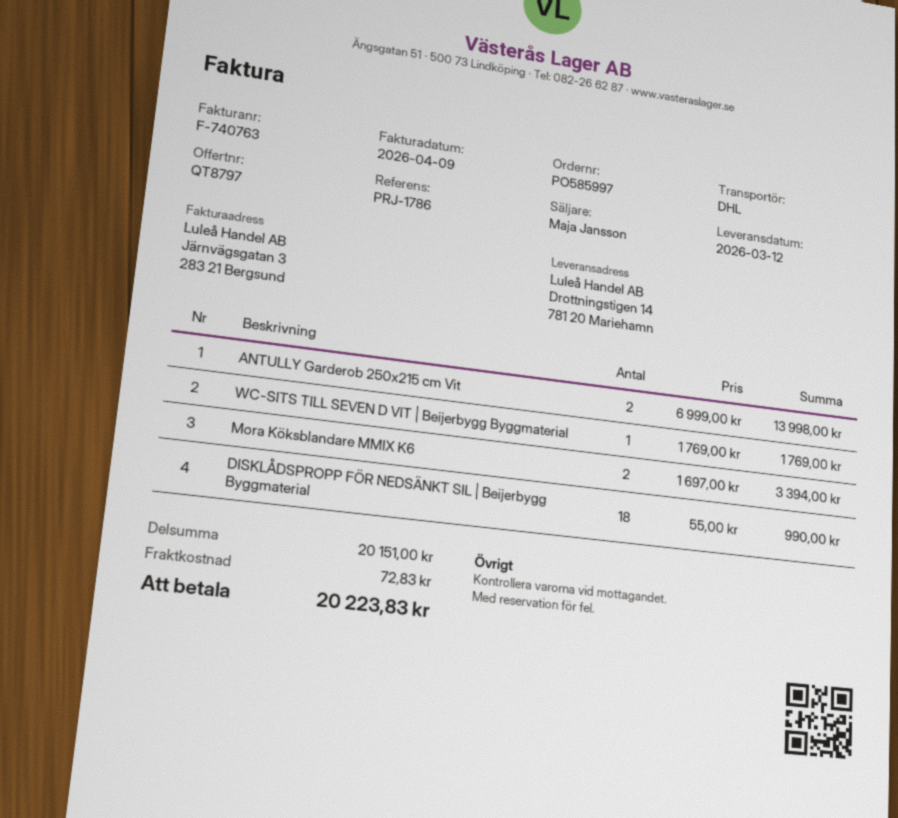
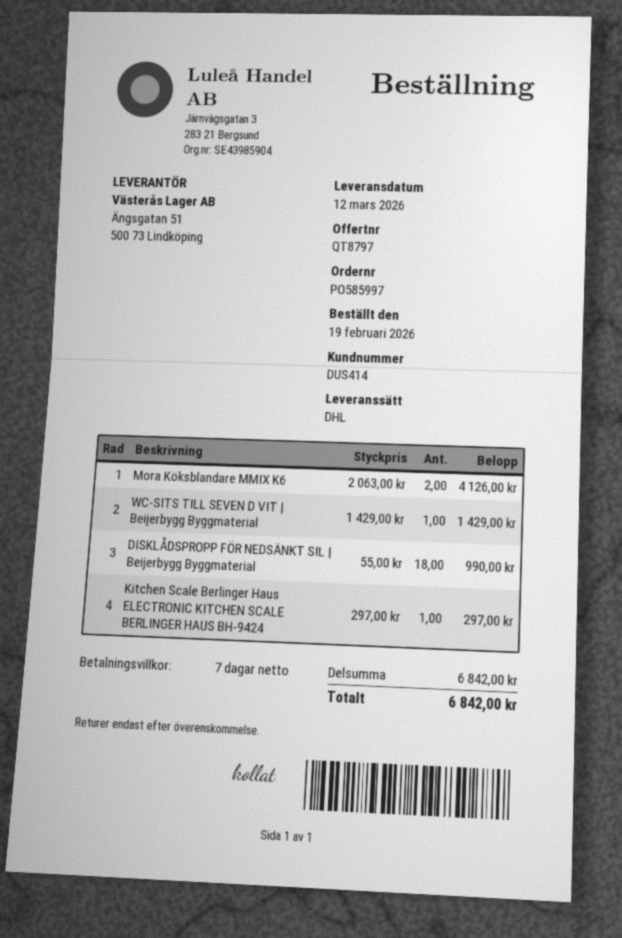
ANTULLY Garderob 250x215 cm Vit: 2 x 6999.00 = 13998.00 -> none
WC-SITS TILL SEVEN D VIT | Beijerbygg Byggmaterial: 1 x 1769.00 = 1769.00 -> 1 x 1429.00 = 1429.00
Mora Köksblandare MMIX K6: 2 x 1697.00 = 3394.00 -> 2 x 2063.00 = 4126.00
Kitchen Scale Berlinger Haus ELECTRONIC KITCHEN SCALE BERLINGER HAUS BH-9424: none -> 1 x 297.00 = 297.00
subtotal: 20151.00 -> 6842.00
shipping: 72.83 -> none
total: 20223.83 -> 6842.00

